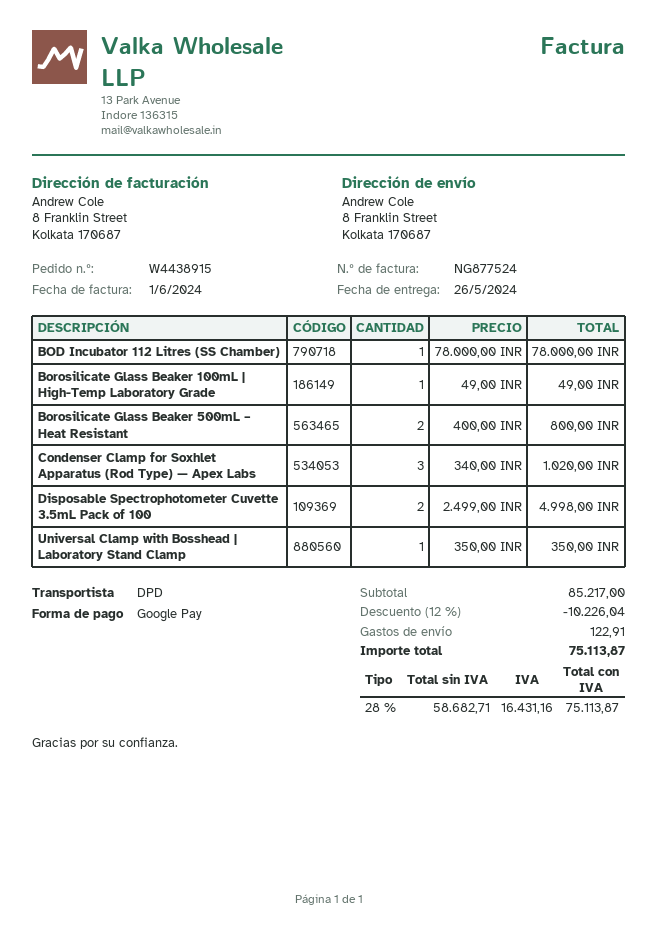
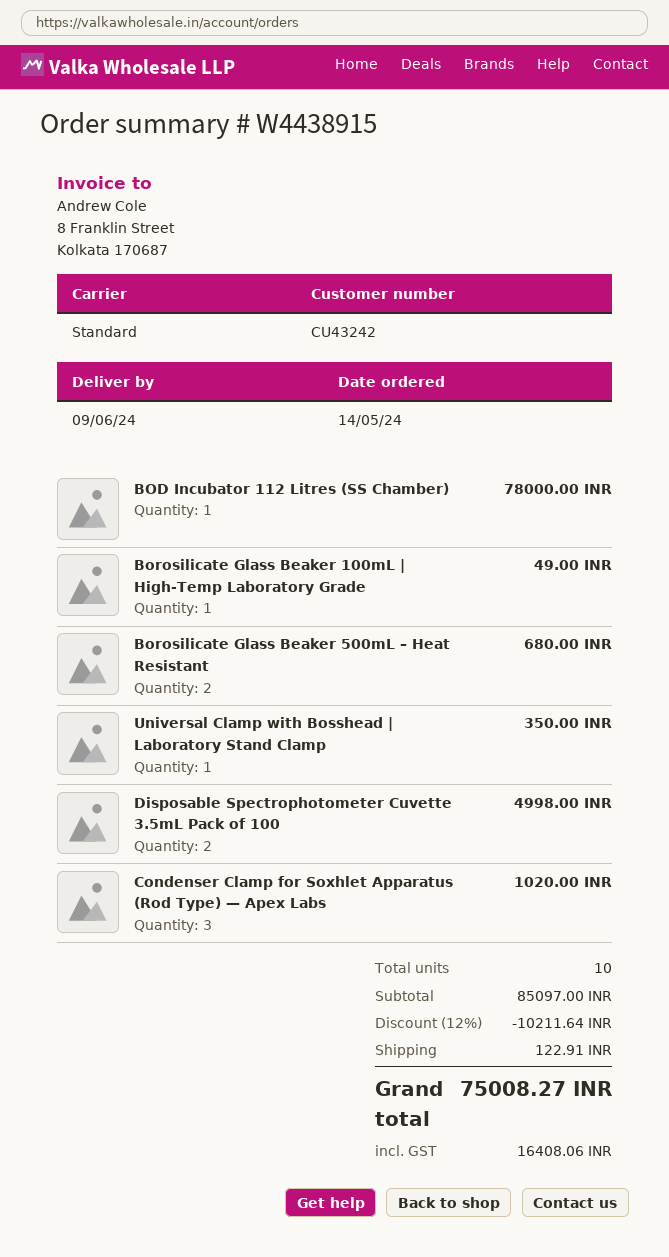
delivery date: 2024-05-26 -> 2024-06-09
shipping method: DPD -> standard
Borosilicate Glass Beaker 500mL – Heat Resistant: 2 for 800.00 -> 2 for 680.00
subtotal: 85217.00 -> 85097.00
discount: 12% = 10226.04 -> 12% = 10211.64
tax: 16431.16 -> 16408.06
total: 75113.87 -> 75008.27

